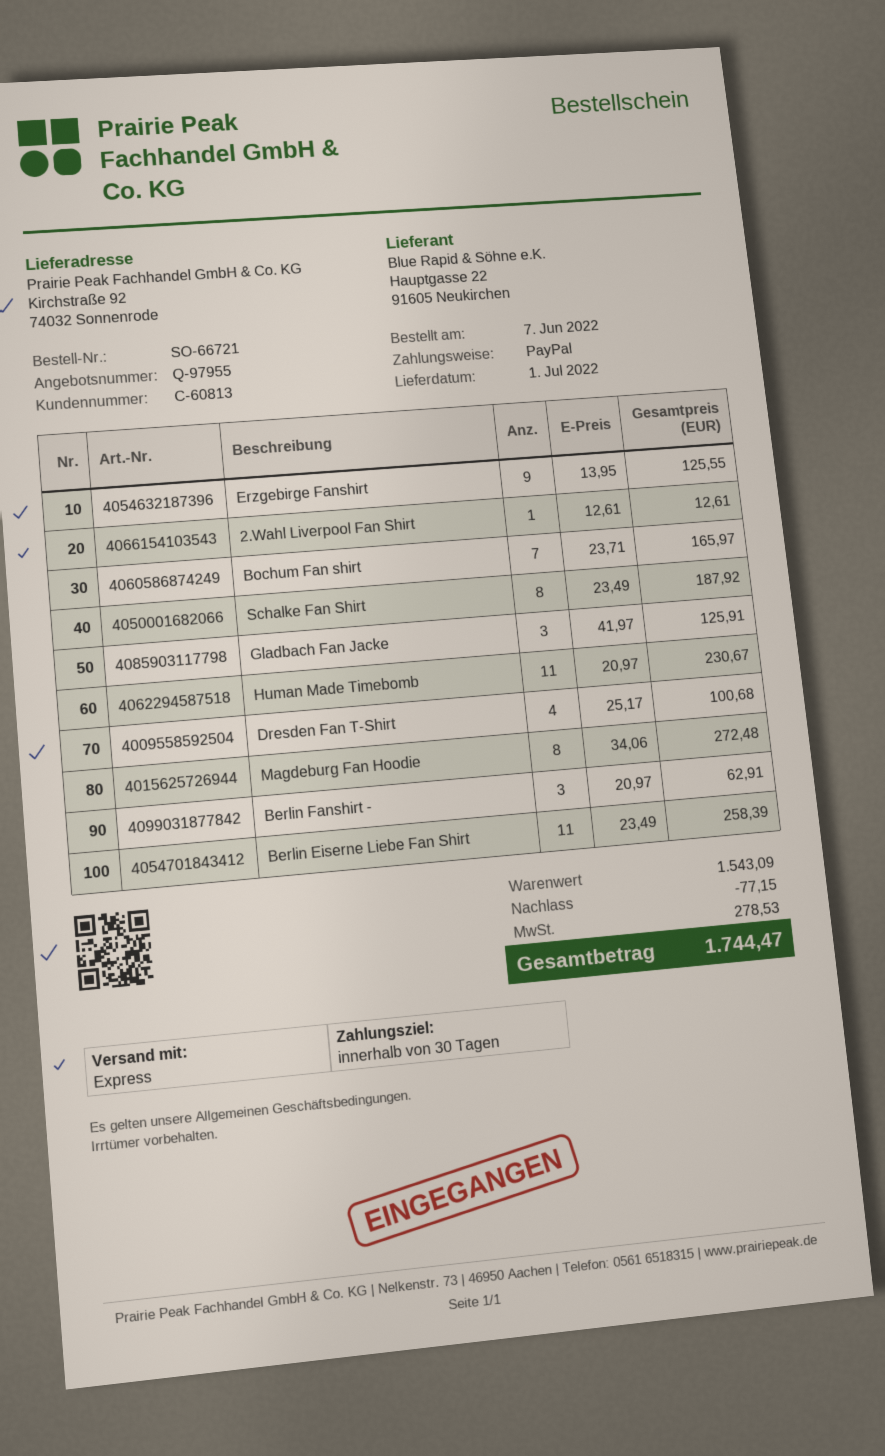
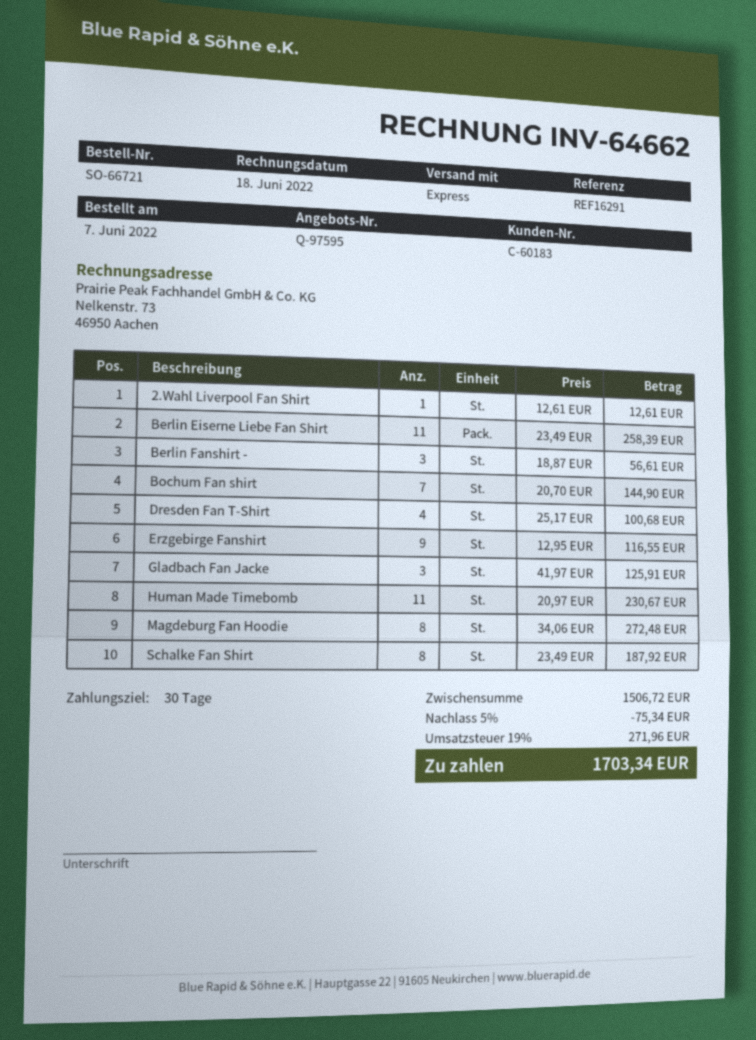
quote number: Q-97955 -> Q-97595
customer number: C-60813 -> C-60183
Erzgebirge Fanshirt: 9 x 13.95 = 125.55 -> 9 x 12.95 = 116.55
Bochum Fan shirt: 7 x 23.71 = 165.97 -> 7 x 20.70 = 144.90
Berlin Fanshirt -: 3 x 20.97 = 62.91 -> 3 x 18.87 = 56.61
subtotal: 1543.09 -> 1506.72
discount: 77.15 -> 75.34
tax: 278.53 -> 271.96
total: 1744.47 -> 1703.34

